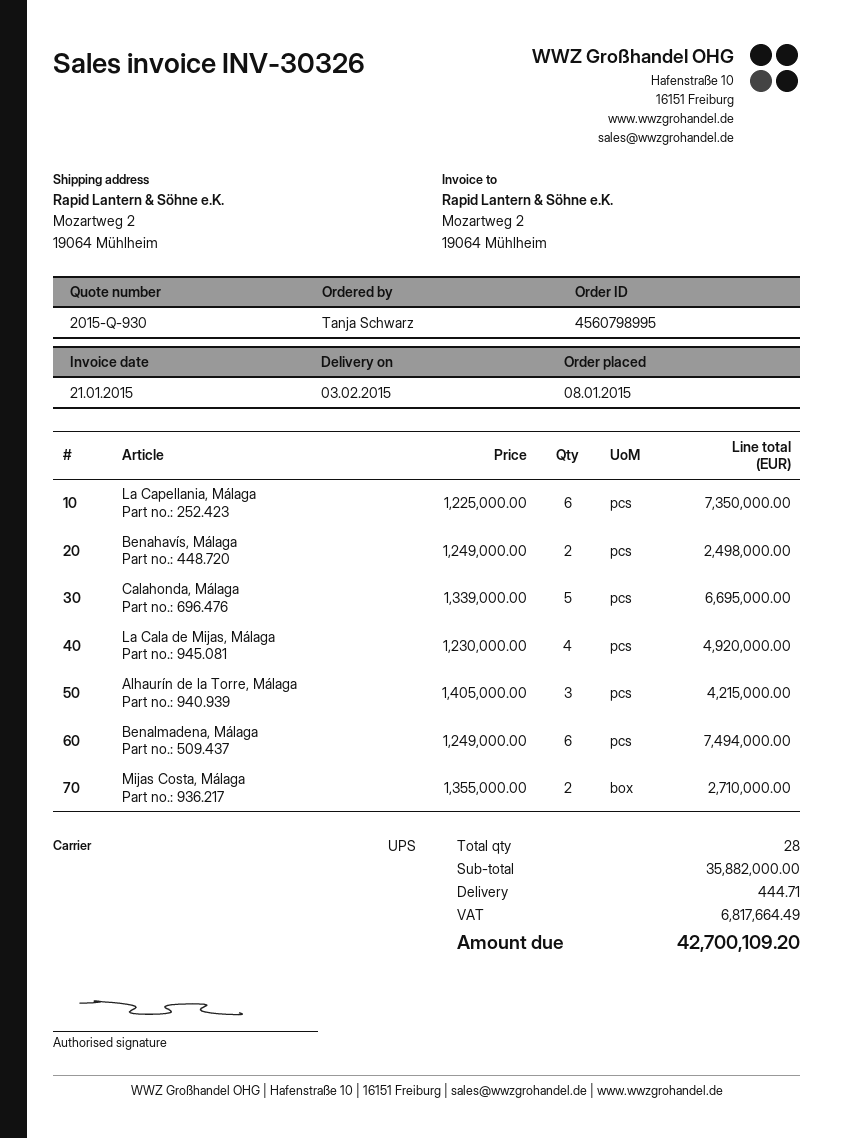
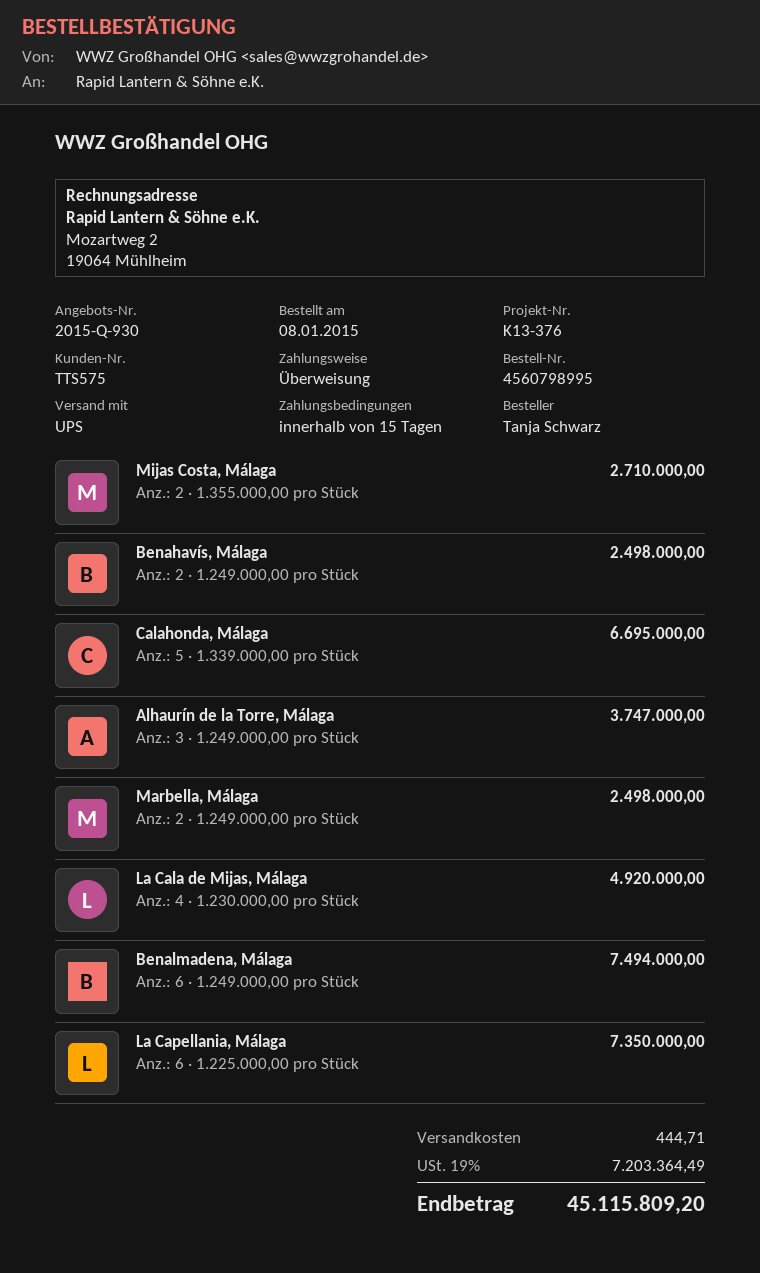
Alhaurín de la Torre, Málaga: 3 x 1405000.00 = 4215000.00 -> 3 x 1249000.00 = 3747000.00
Marbella, Málaga: none -> 2 x 1249000.00 = 2498000.00
tax: 6817664.49 -> 7203364.49
total: 42700109.20 -> 45115809.20

